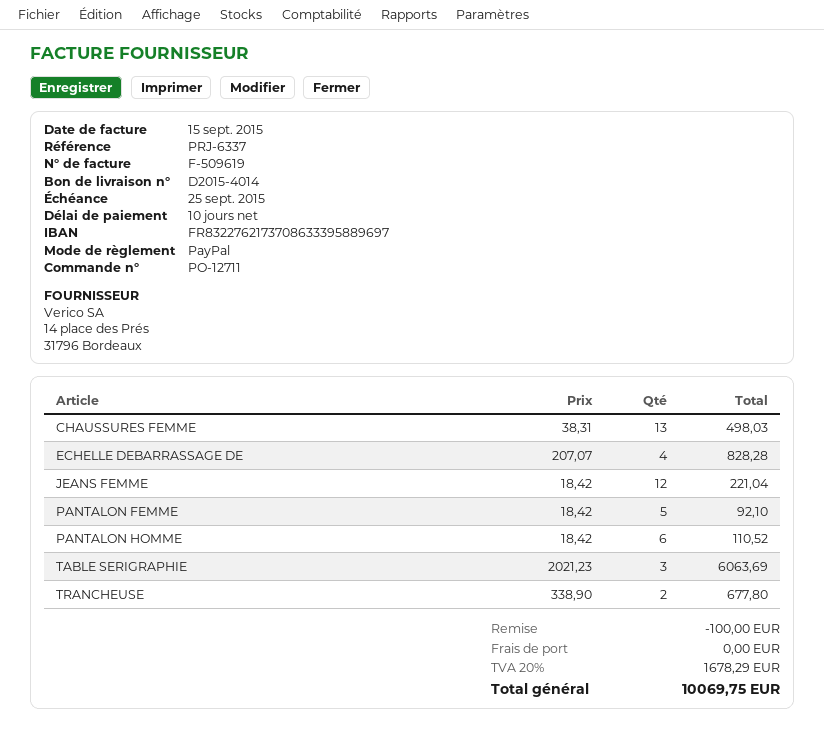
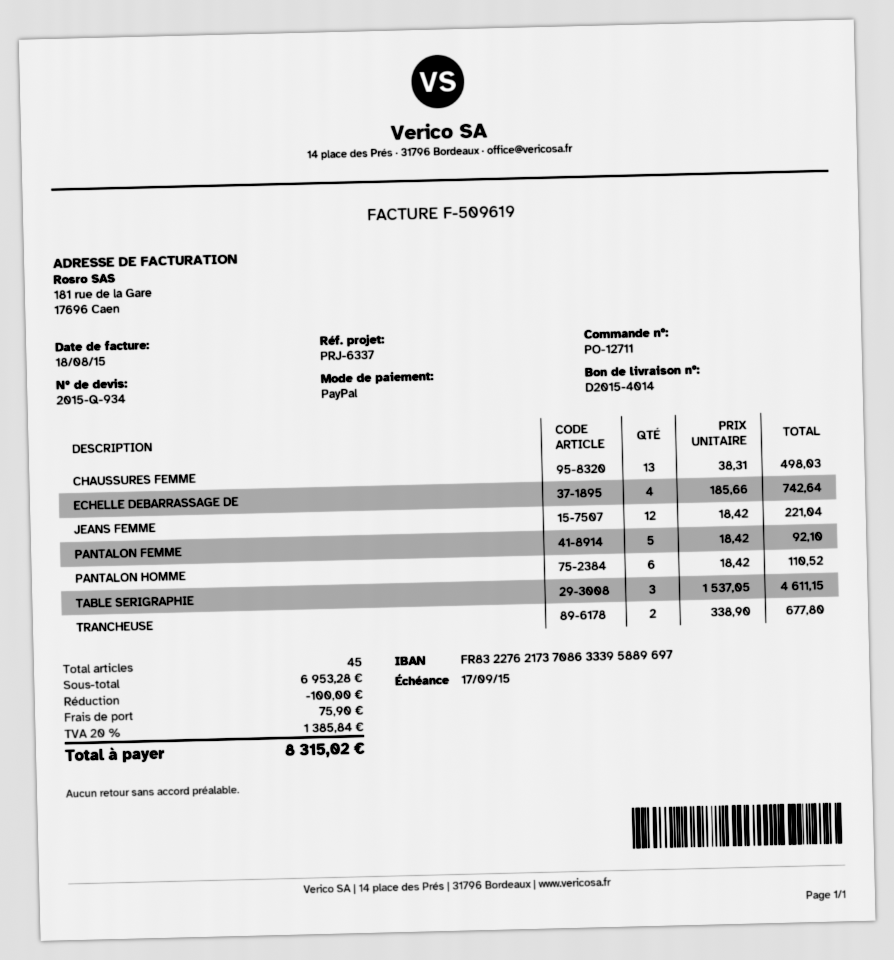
invoice date: 2015-09-15 -> 2015-08-18
due date: 2015-09-25 -> 2015-09-17
ECHELLE DEBARRASSAGE DE: 4 x 207.07 = 828.28 -> 4 x 185.66 = 742.64
TABLE SERIGRAPHIE: 3 x 2021.23 = 6063.69 -> 3 x 1537.05 = 4611.15
shipping: 0.00 -> 75.90
tax: 20% = 1678.29 -> 20% = 1385.84
total: 10069.75 -> 8315.02

